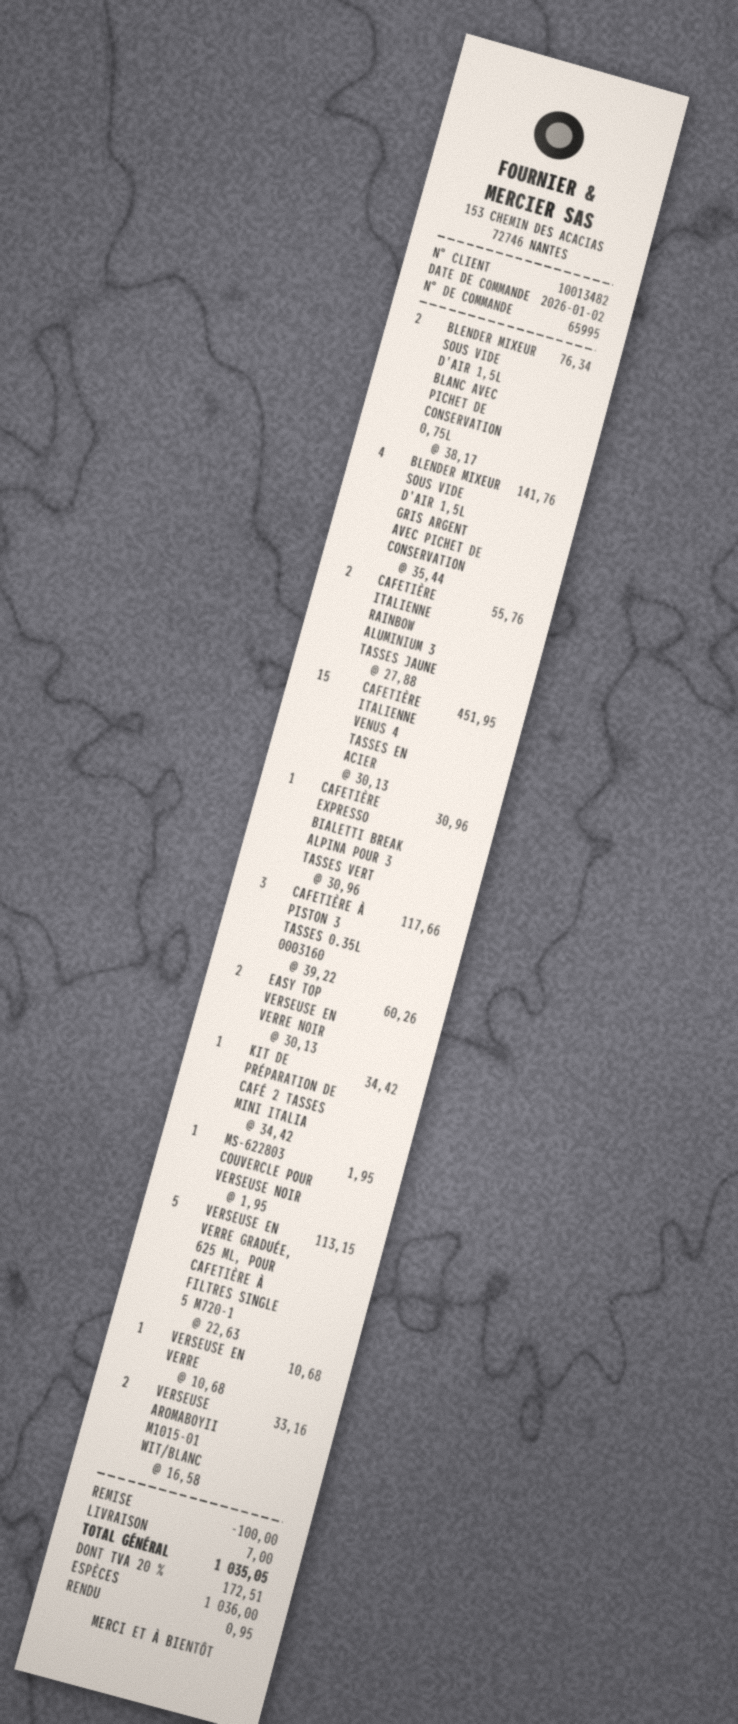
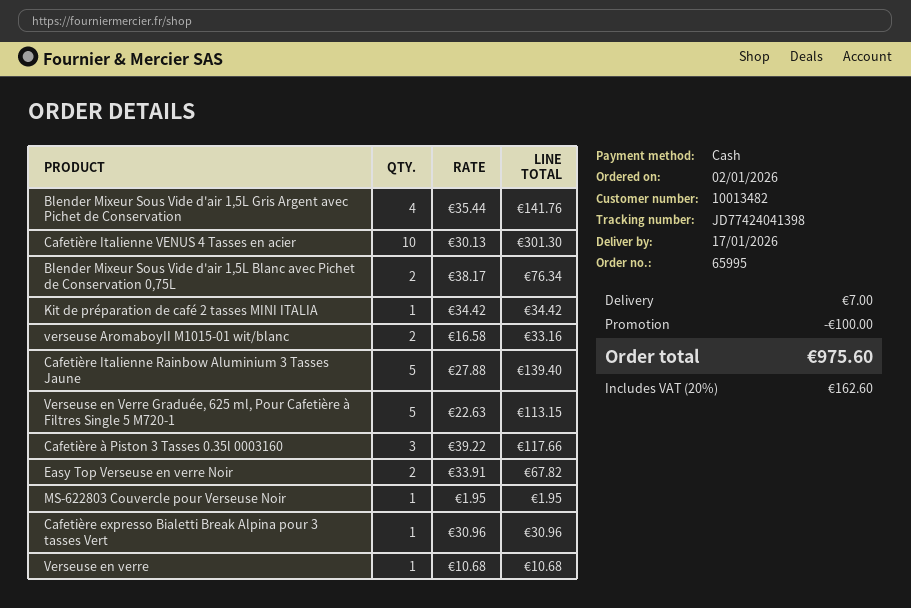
CAFETIÈRE ITALIENNE RAINBOW ALUMINIUM 3 TASSES JAUNE: 2 x 27.88 = 55.76 -> 5 x 27.88 = 139.40
CAFETIÈRE ITALIENNE VENUS 4 TASSES EN ACIER: 15 x 30.13 = 451.95 -> 10 x 30.13 = 301.30
EASY TOP VERSEUSE EN VERRE NOIR: 2 x 30.13 = 60.26 -> 2 x 33.91 = 67.82
tax: 20% = 172.51 -> 20% = 162.60
total: 1035.05 -> 975.60

